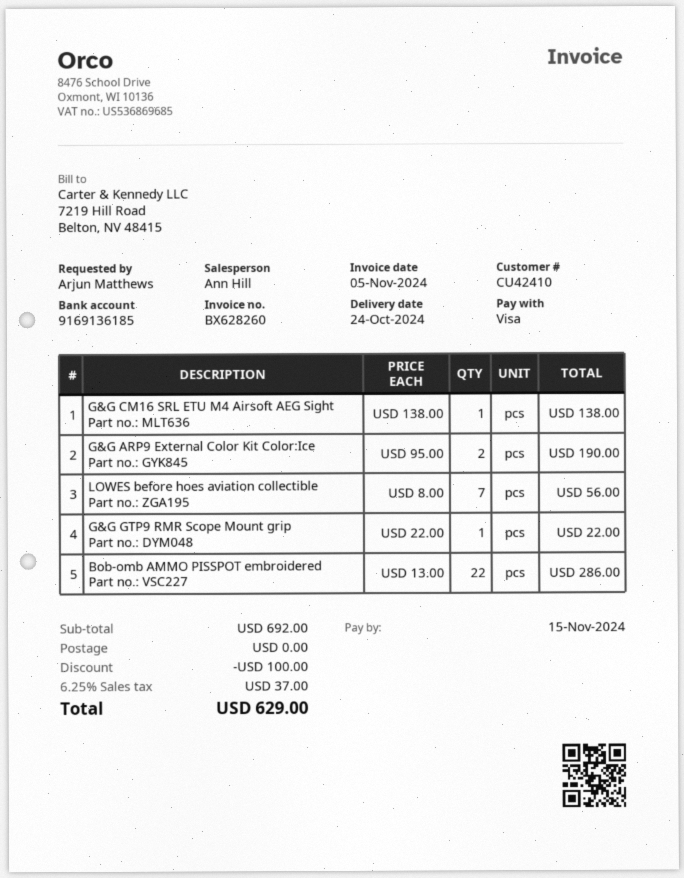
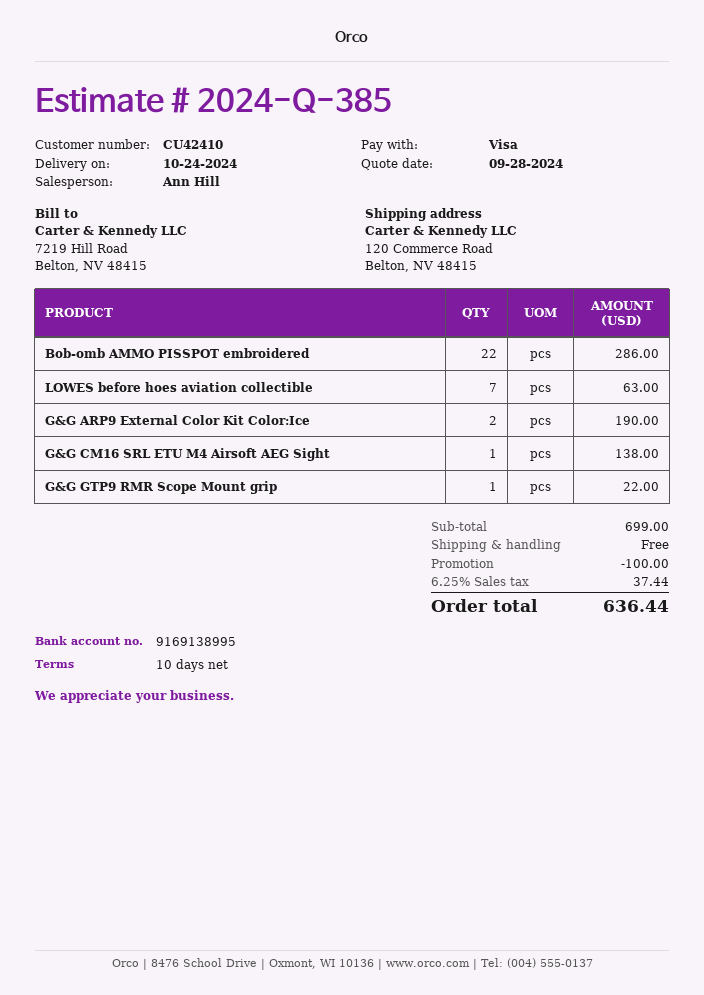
bank account: 9169136185 -> 9169138995
LOWES before hoes aviation collectible: 7 for 56.00 -> 7 for 63.00
subtotal: 692.00 -> 699.00
tax: 6.25% = 37.00 -> 6.25% = 37.44
total: 629.00 -> 636.44

